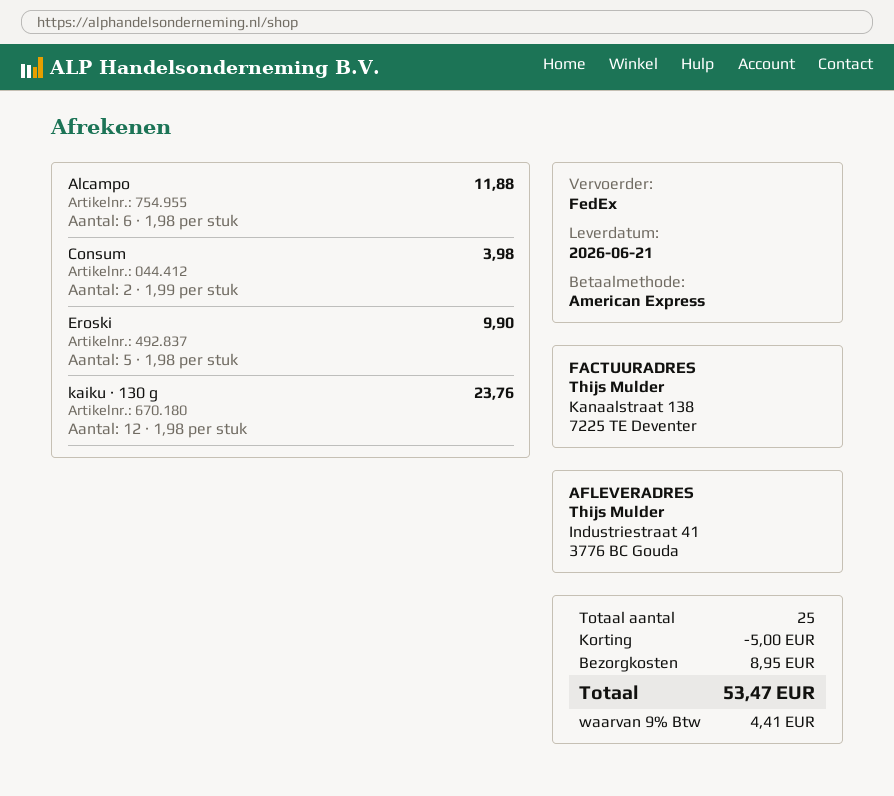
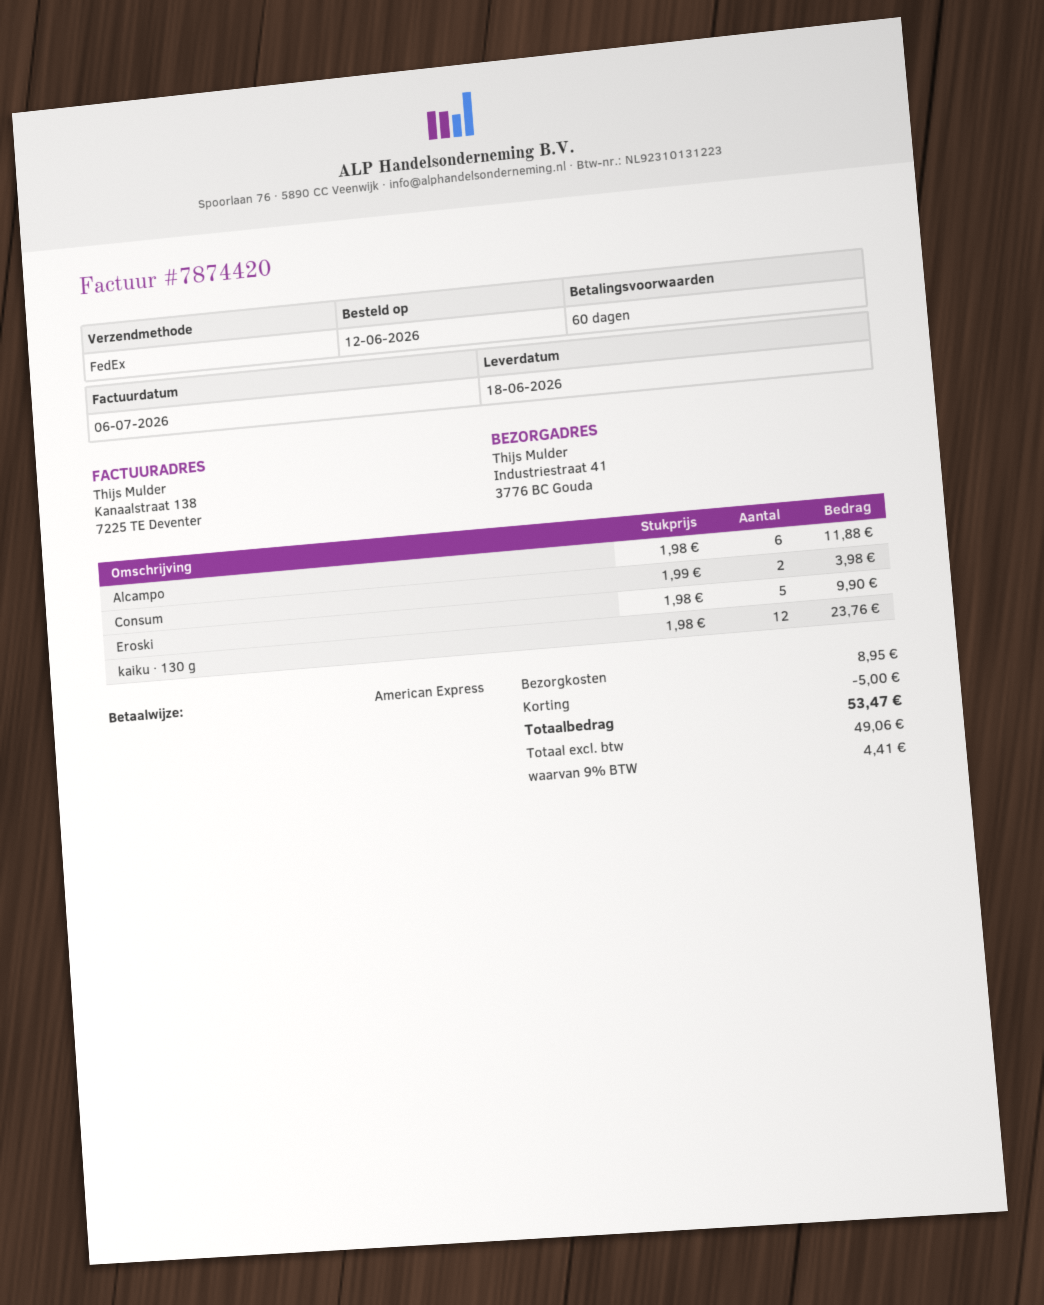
delivery date: 2026-06-21 -> 2026-06-18

